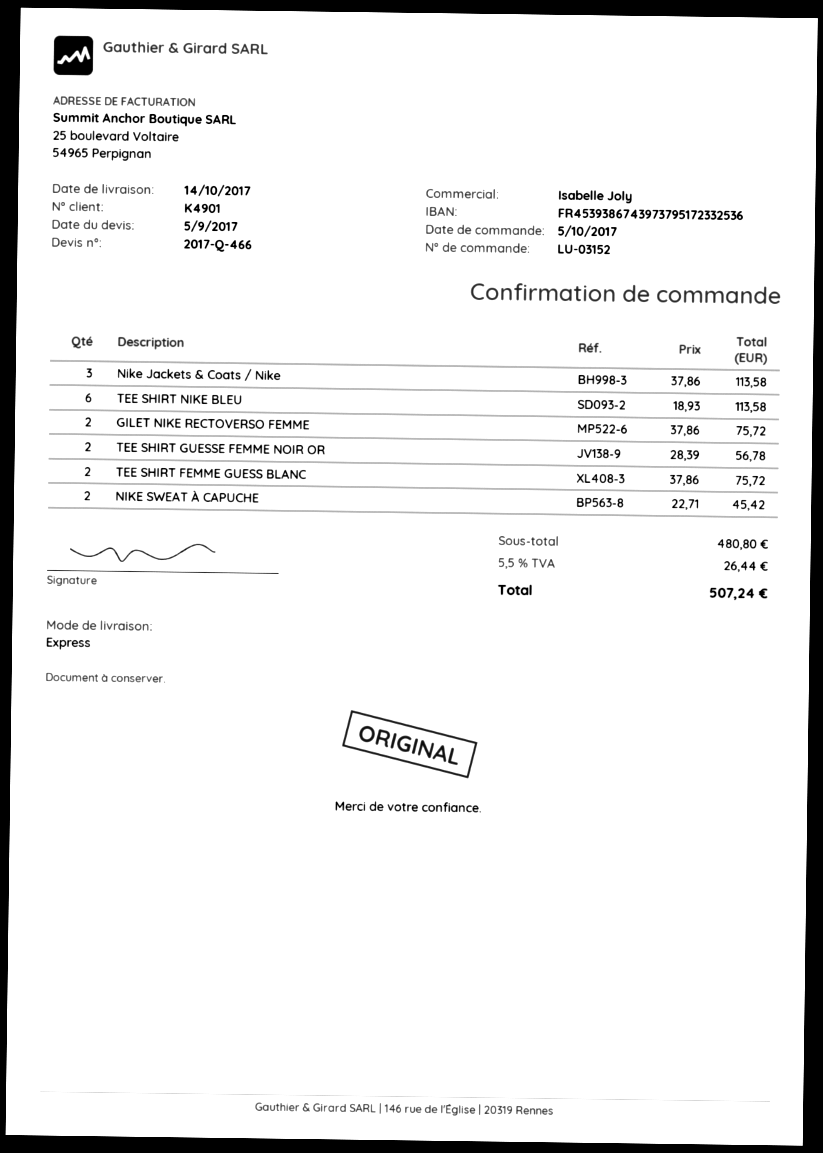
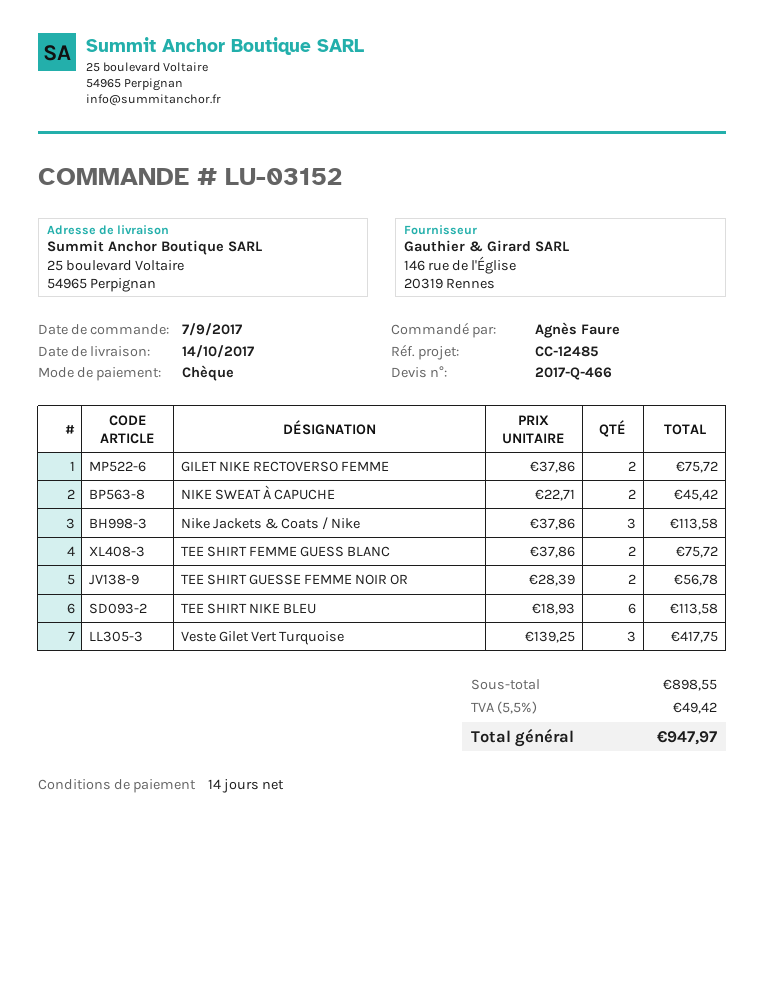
order date: 2017-10-05 -> 2017-09-07
Veste Gilet Vert Turquoise: none -> 3 x 139.25 = 417.75
subtotal: 480.80 -> 898.55
tax: 5.5% = 26.44 -> 5.5% = 49.42
total: 507.24 -> 947.97

